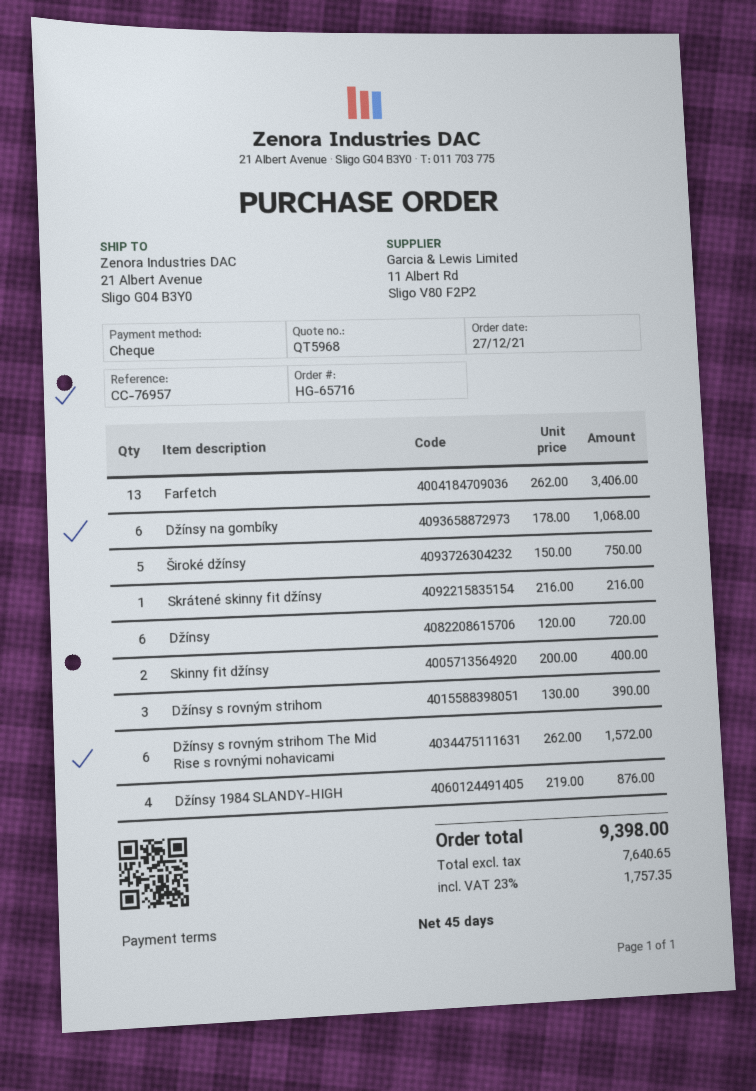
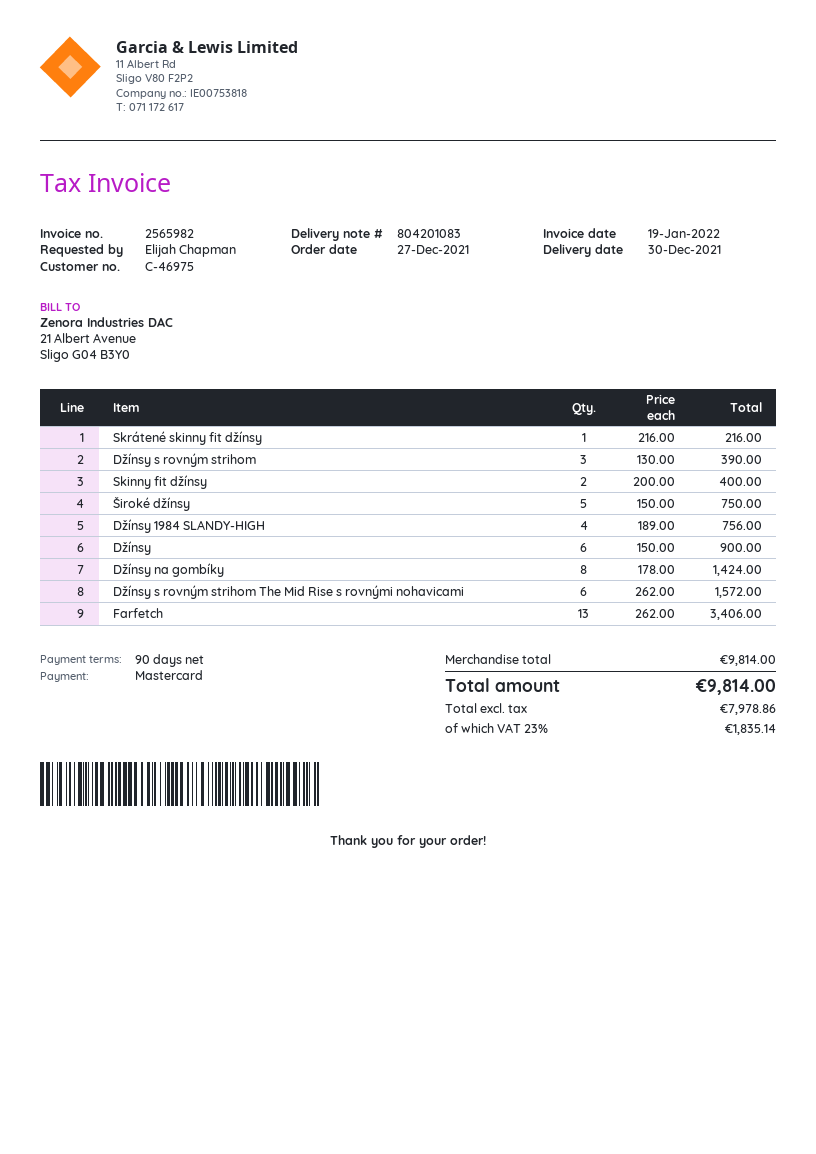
payment terms: 45 days -> 90 days
payment method: cheque -> Mastercard
Džínsy na gombíky: 6 x 178.00 = 1068.00 -> 8 x 178.00 = 1424.00
Džínsy: 6 x 120.00 = 720.00 -> 6 x 150.00 = 900.00
Džínsy 1984 SLANDY-HIGH: 4 x 219.00 = 876.00 -> 4 x 189.00 = 756.00
net: 7640.65 -> 7978.86
tax: 23% = 1757.35 -> 23% = 1835.14
total: 9398.00 -> 9814.00

